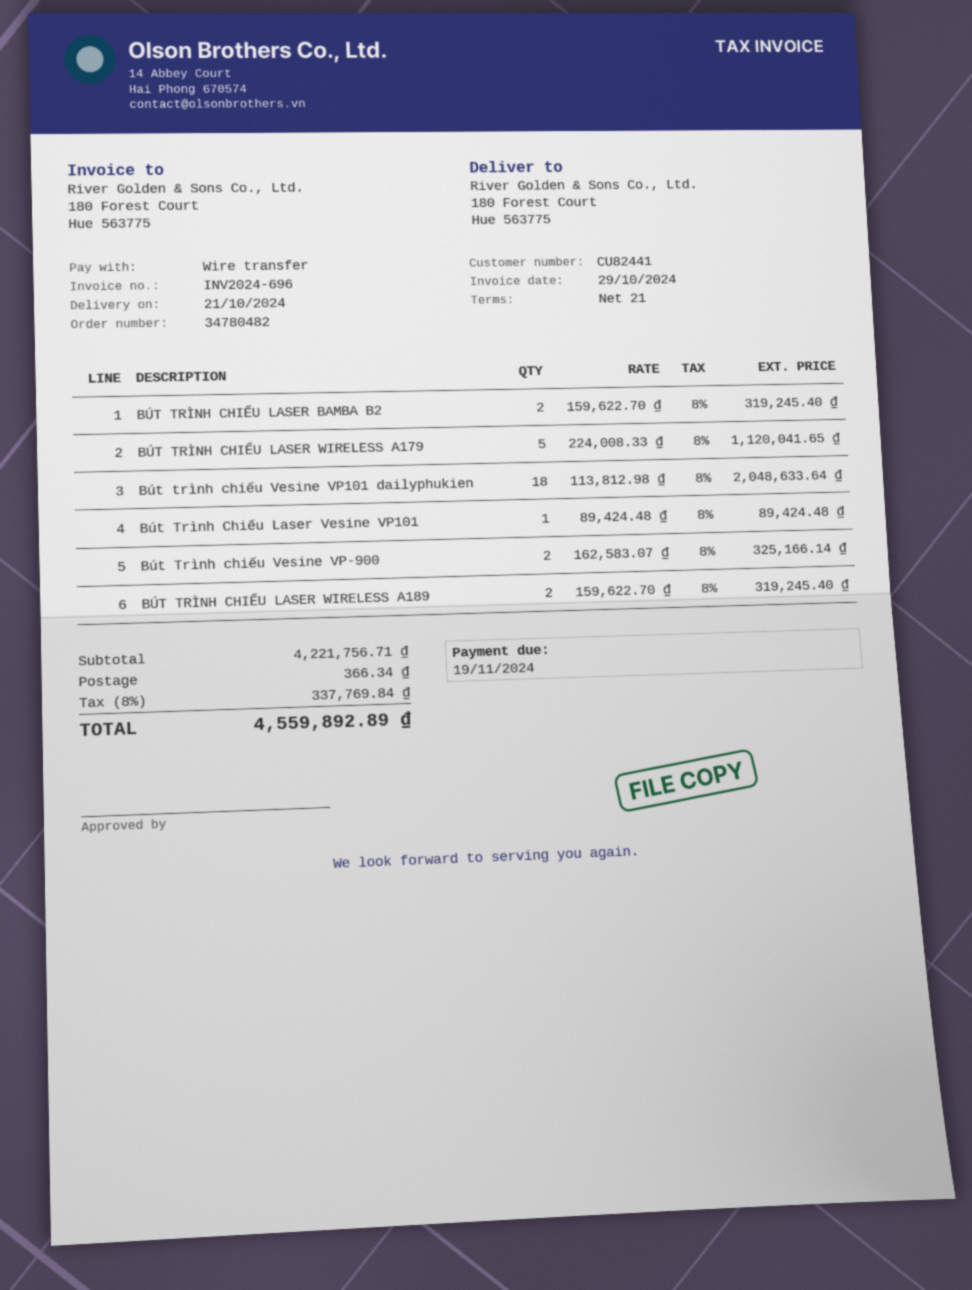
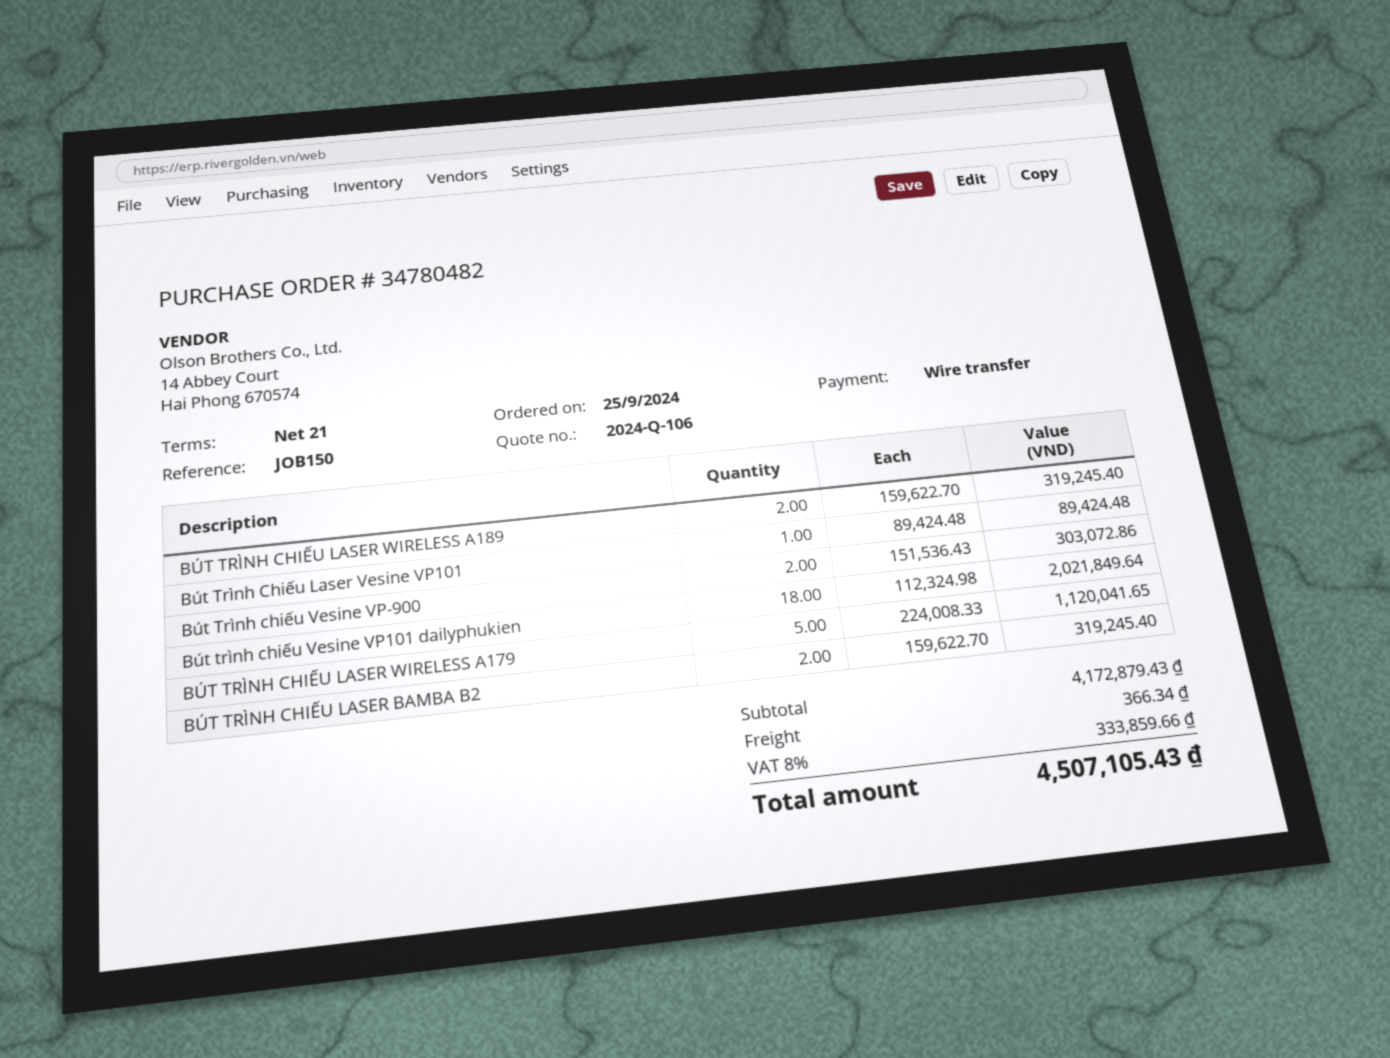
Bút trình chiếu Vesine VP101 dailyphukien: 18 x 113812.98 = 2048633.64 -> 18 x 112324.98 = 2021849.64
Bút Trình chiếu Vesine VP-900: 2 x 162583.07 = 325166.14 -> 2 x 151536.43 = 303072.86
subtotal: 4221756.71 -> 4172879.43
tax: 8% = 337769.84 -> 8% = 333859.66
total: 4559892.89 -> 4507105.43

